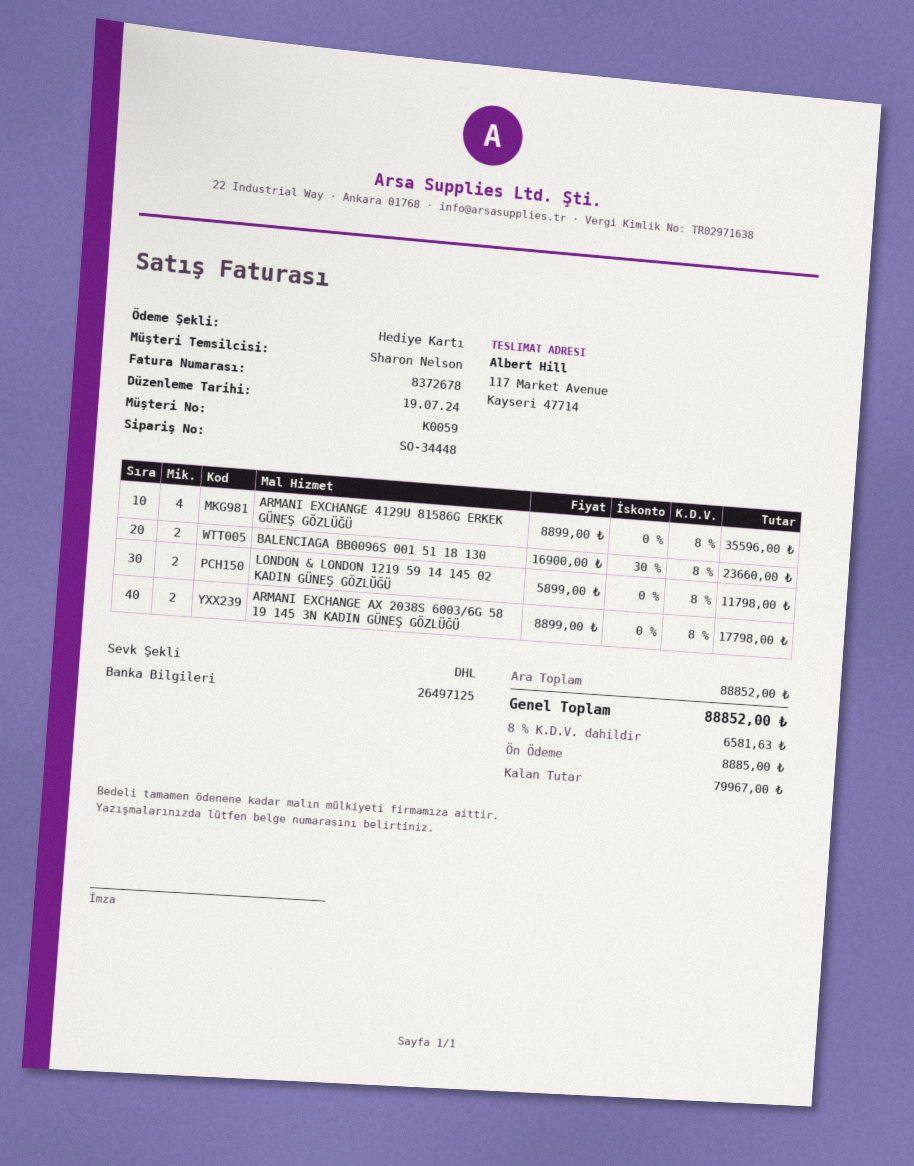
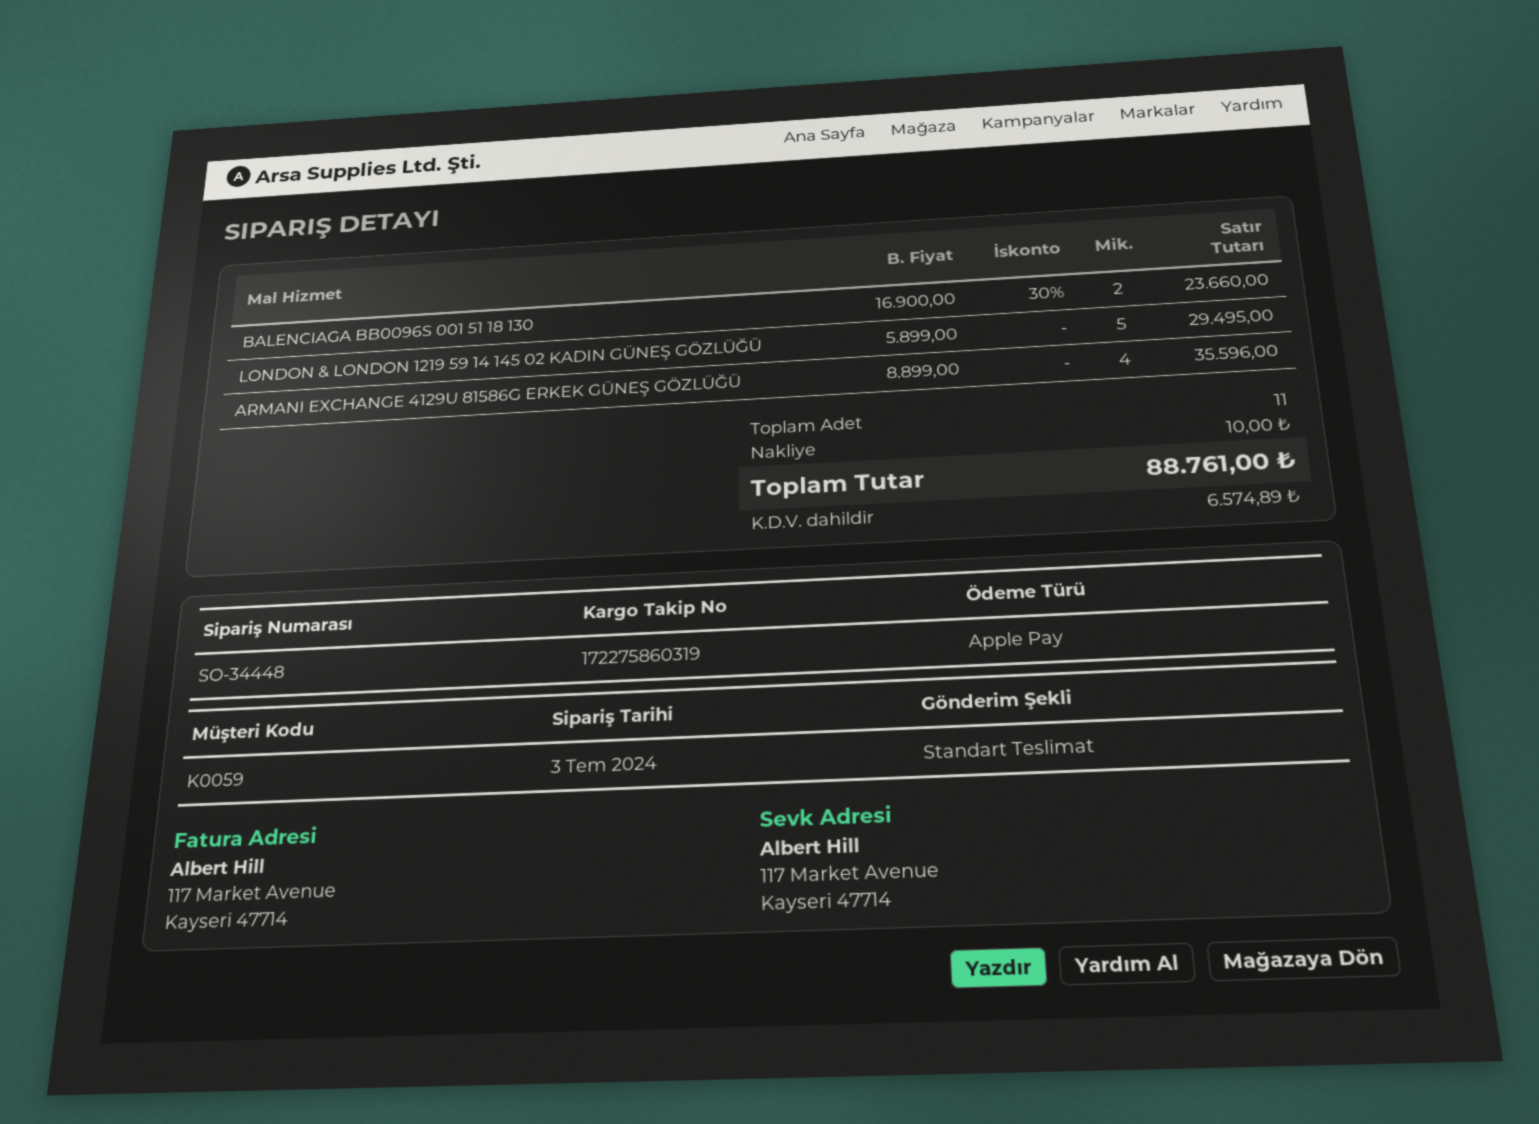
payment method: gift card -> Apple Pay
shipping method: DHL -> standard
LONDON & LONDON 1219 59 14 145 02 KADIN GÜNEŞ GÖZLÜĞÜ: 2 x 5899.00 = 11798.00 -> 5 x 5899.00 = 29495.00
ARMANI EXCHANGE AX 2038S 6003/6G 58 19 145 3N KADIN GÜNEŞ GÖZLÜĞÜ: 2 x 8899.00 = 17798.00 -> none
shipping: none -> 10.00
tax: 6581.63 -> 6574.89
total: 88852.00 -> 88761.00

